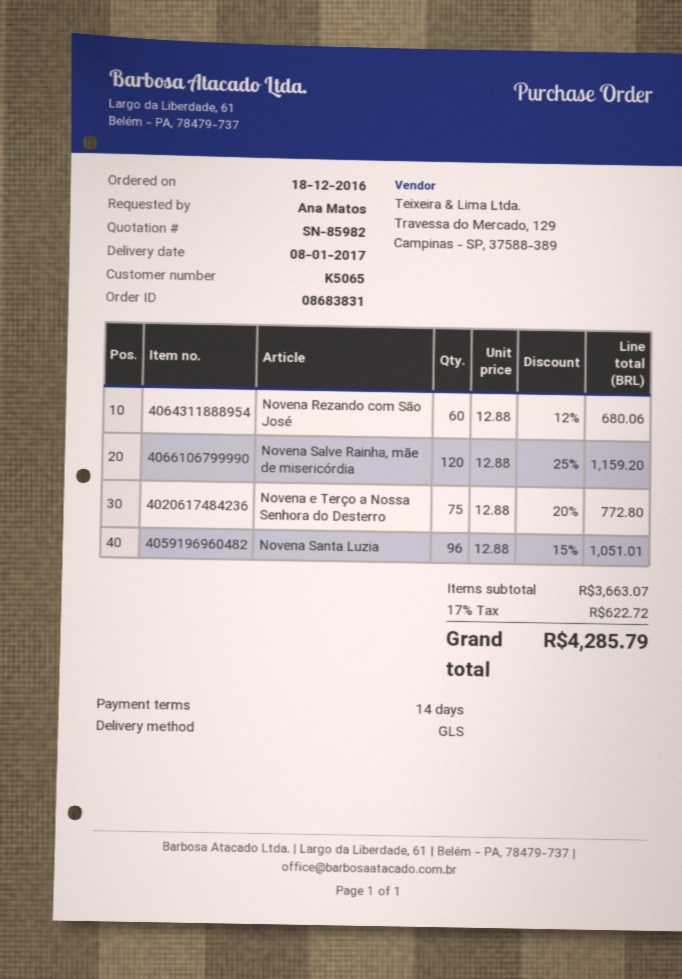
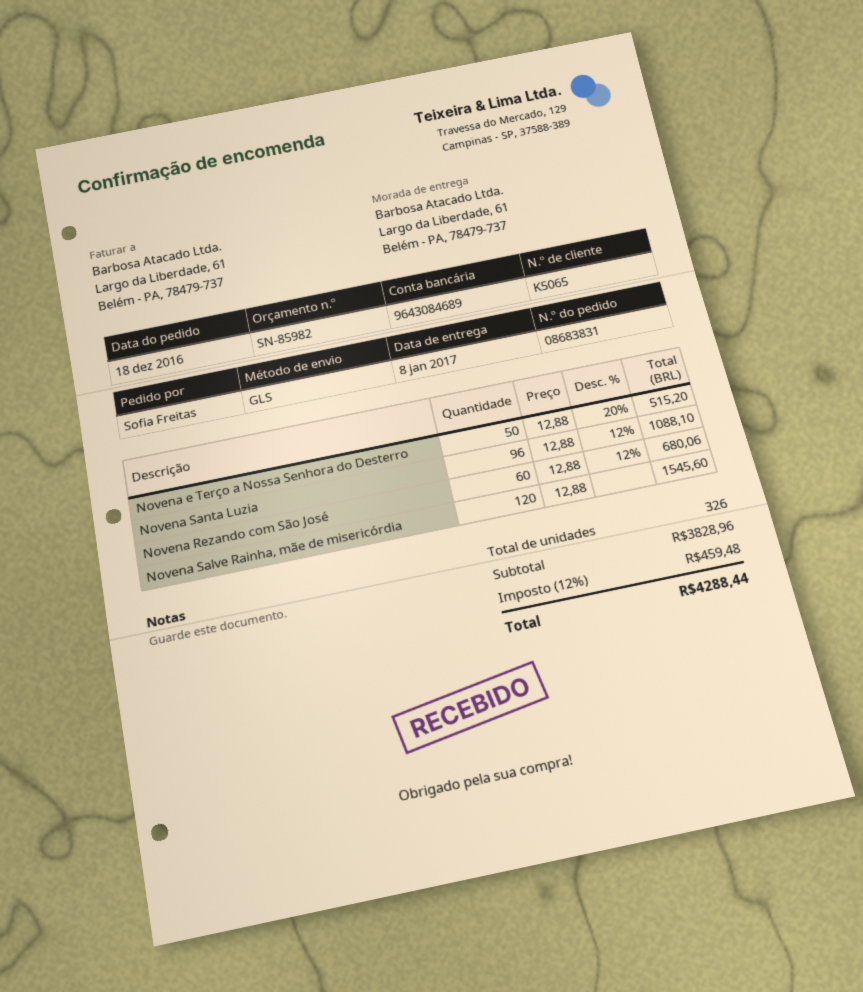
ordered by: Ana Matos -> Sofia Freitas
Novena Salve Rainha, mãe de misericórdia: 120 x 12.88 - 25% = 1159.20 -> 120 x 12.88 = 1545.60
Novena e Terço a Nossa Senhora do Desterro: 75 x 12.88 - 20% = 772.80 -> 50 x 12.88 - 20% = 515.20
Novena Santa Luzia: 96 x 12.88 - 15% = 1051.01 -> 96 x 12.88 - 12% = 1088.10
subtotal: 3663.07 -> 3828.96
tax: 17% = 622.72 -> 12% = 459.48
total: 4285.79 -> 4288.44

